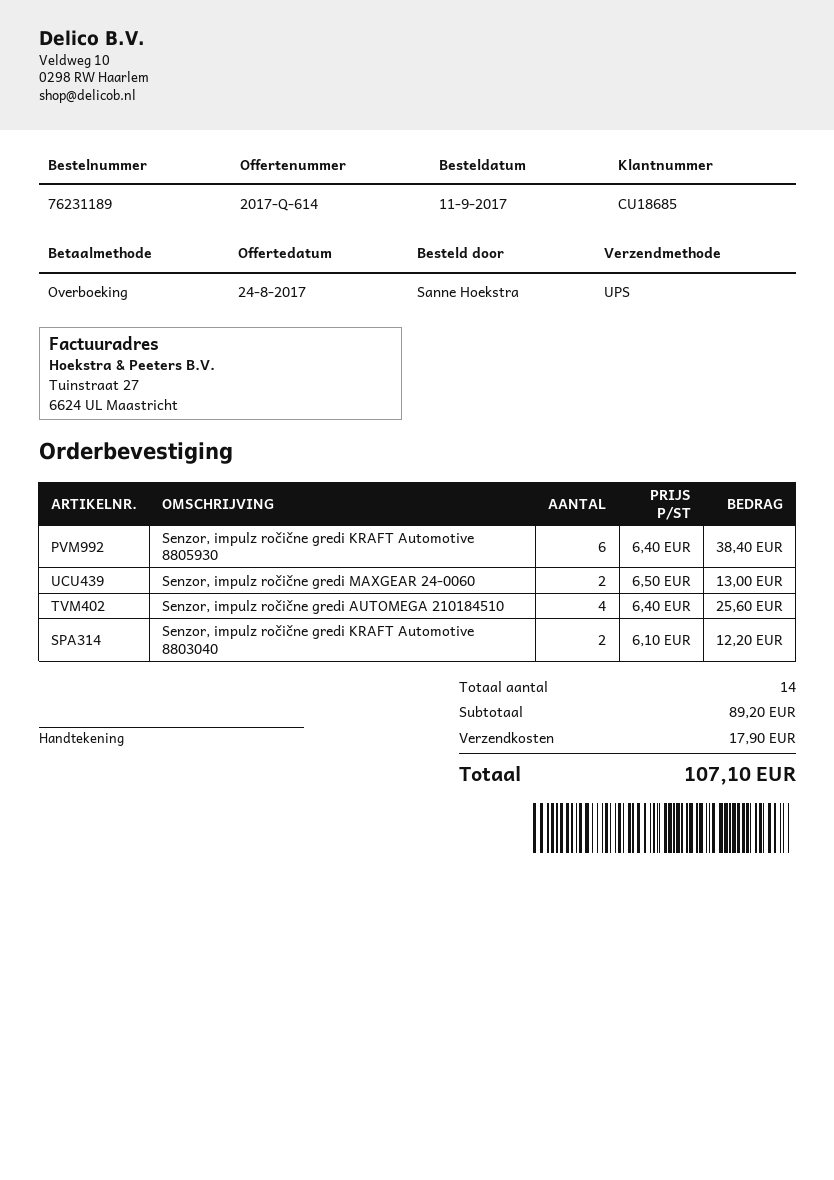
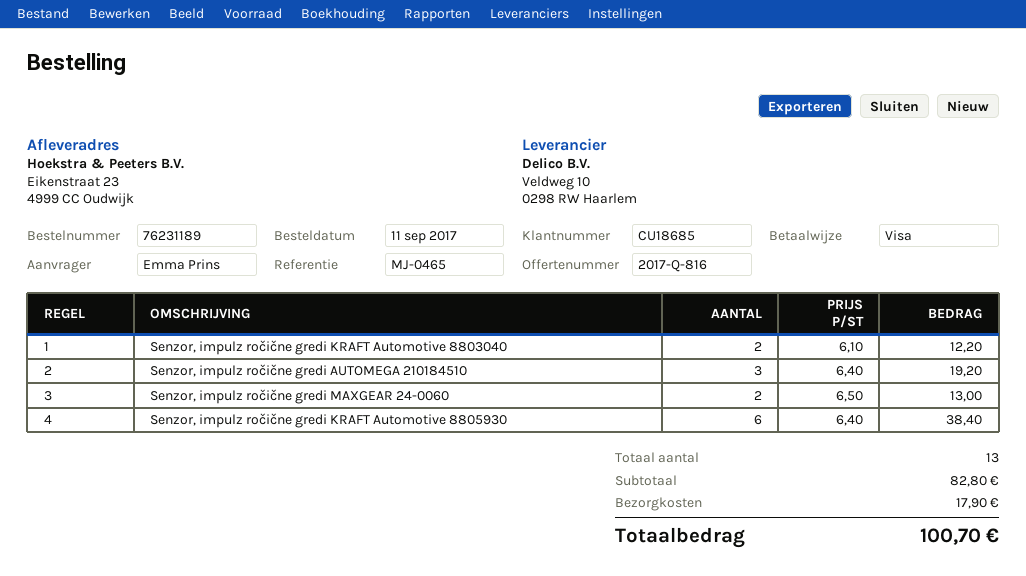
quote number: 2017-Q-614 -> 2017-Q-816
ordered by: Sanne Hoekstra -> Emma Prins
payment method: bank transfer -> Visa
Senzor, impulz ročične gredi AUTOMEGA 210184510: 4 x 6.40 = 25.60 -> 3 x 6.40 = 19.20
total quantity: 14 -> 13
subtotal: 89.20 -> 82.80
total: 107.10 -> 100.70

